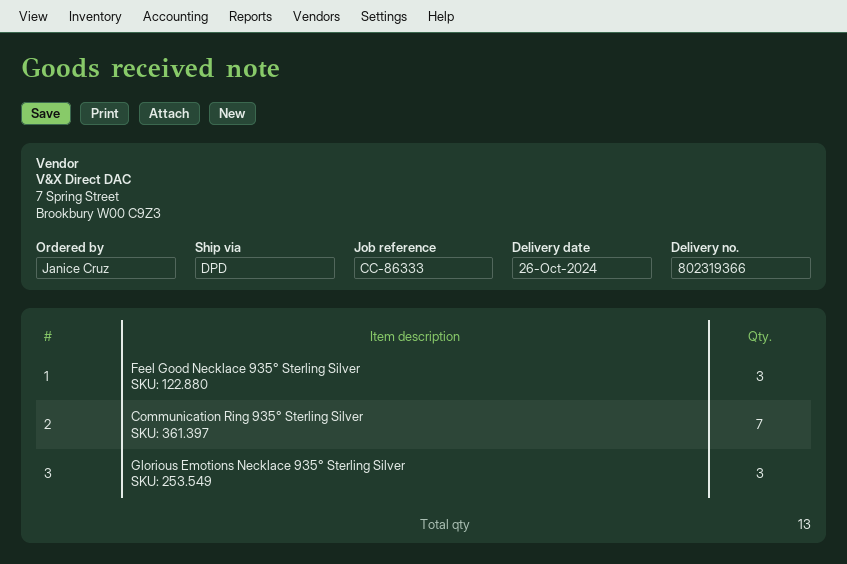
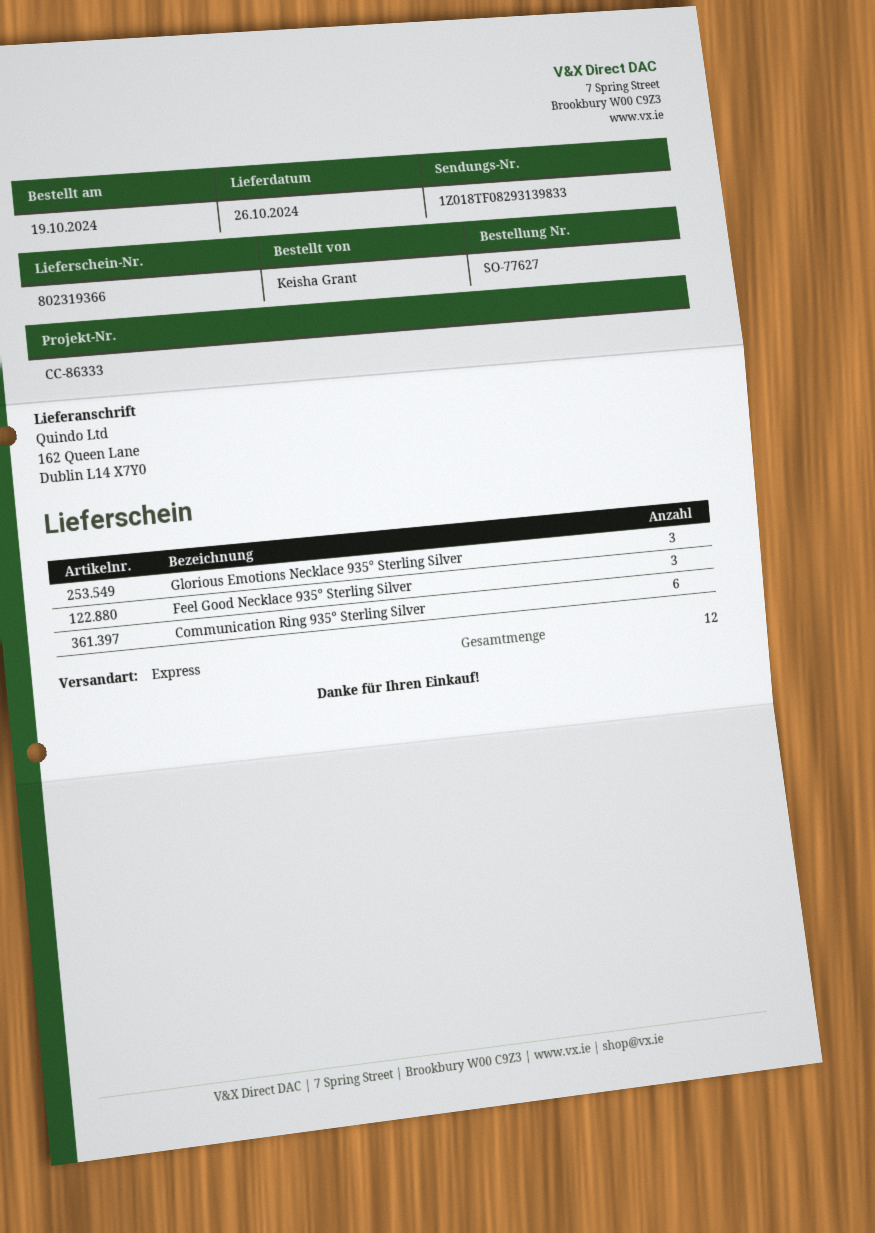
ordered by: Janice Cruz -> Keisha Grant
shipping method: DPD -> express
Communication Ring 935° Sterling Silver: 7 -> 6
total quantity: 13 -> 12

